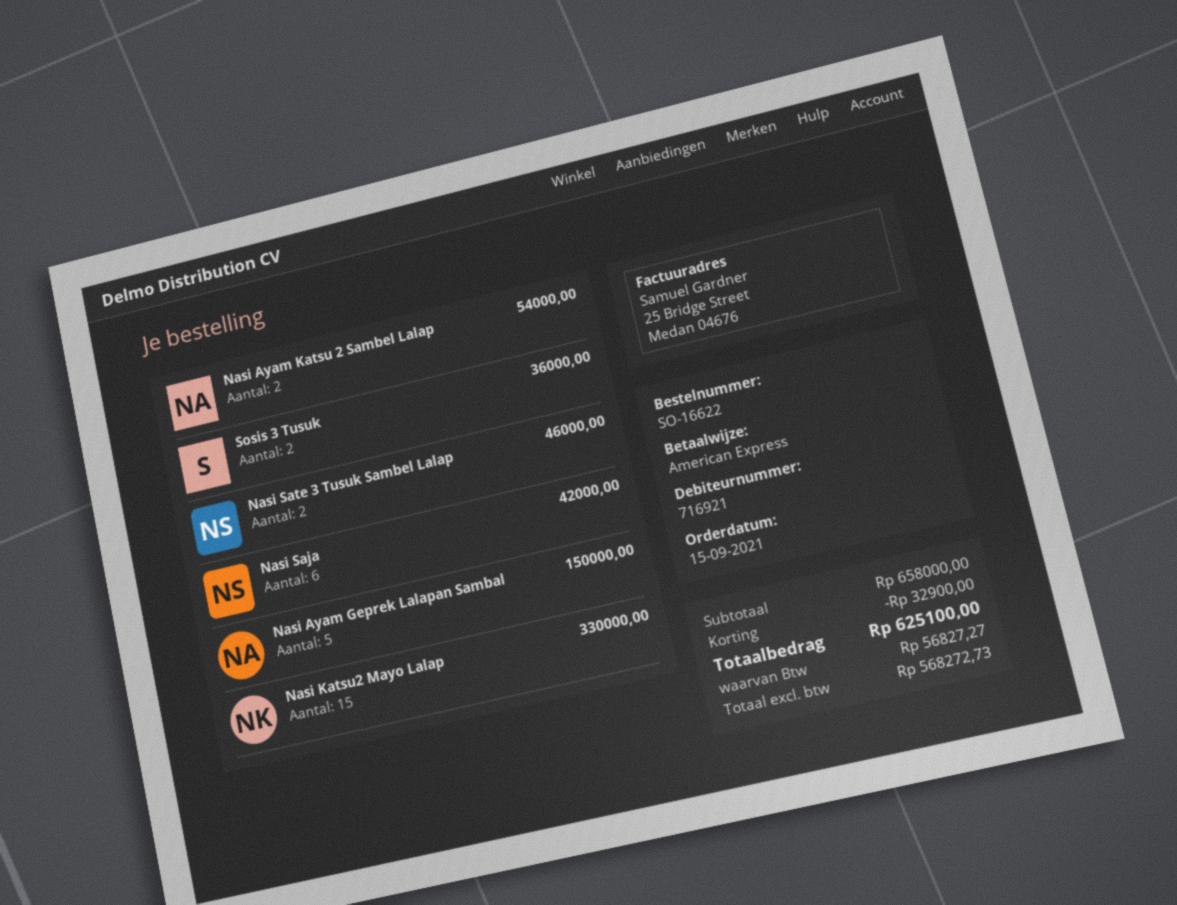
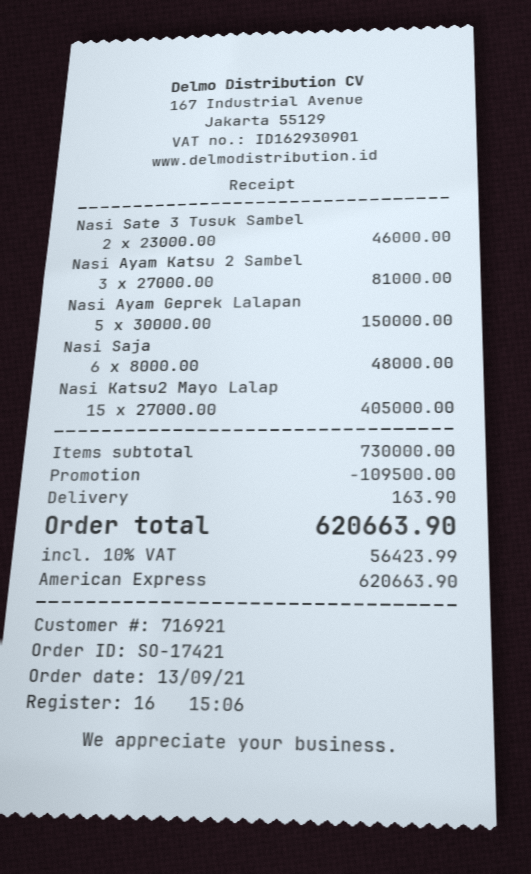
order number: SO-16622 -> SO-17421
order date: 2021-09-15 -> 2021-09-13
Nasi Ayam Katsu 2 Sambel Lalap: 2 for 54000.00 -> 3 for 81000.00
Sosis 3 Tusuk: 2 for 36000.00 -> none
Nasi Saja: 6 for 42000.00 -> 6 for 48000.00
Nasi Katsu2 Mayo Lalap: 15 for 330000.00 -> 15 for 405000.00
subtotal: 658000.00 -> 730000.00
discount: 32900.00 -> 109500.00
shipping: none -> 163.90
tax: 56827.27 -> 56423.99
total: 625100.00 -> 620663.90

